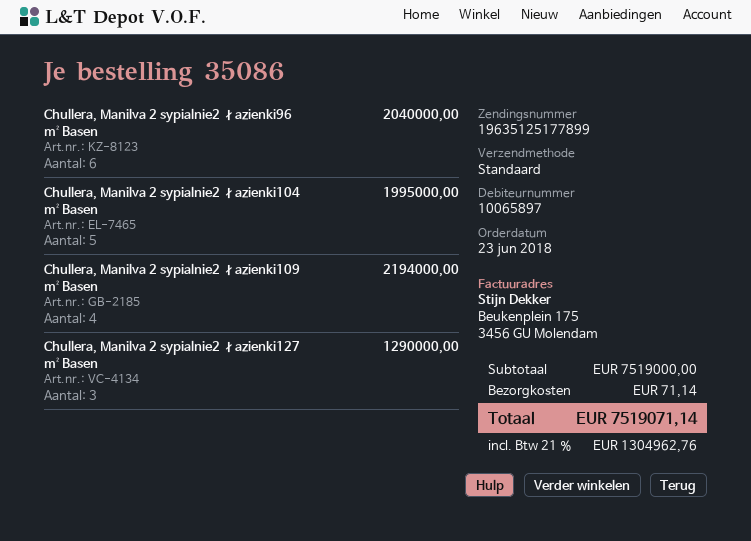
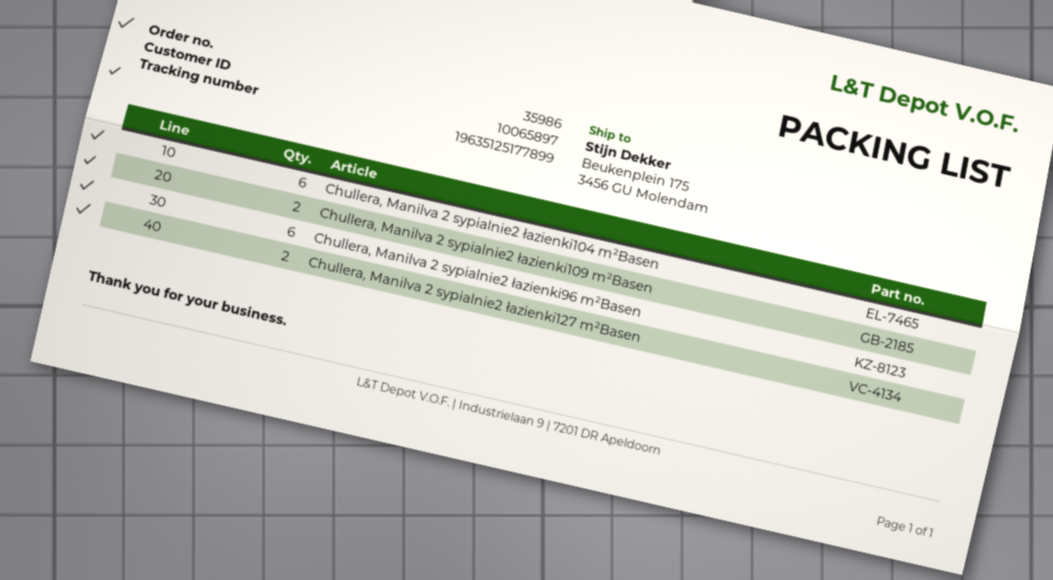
order number: 35086 -> 35986
Chullera, Manilva 2 sypialnie2 łazienki104 m²Basen: 5 -> 6
Chullera, Manilva 2 sypialnie2 łazienki109 m²Basen: 4 -> 2
Chullera, Manilva 2 sypialnie2 łazienki127 m²Basen: 3 -> 2

